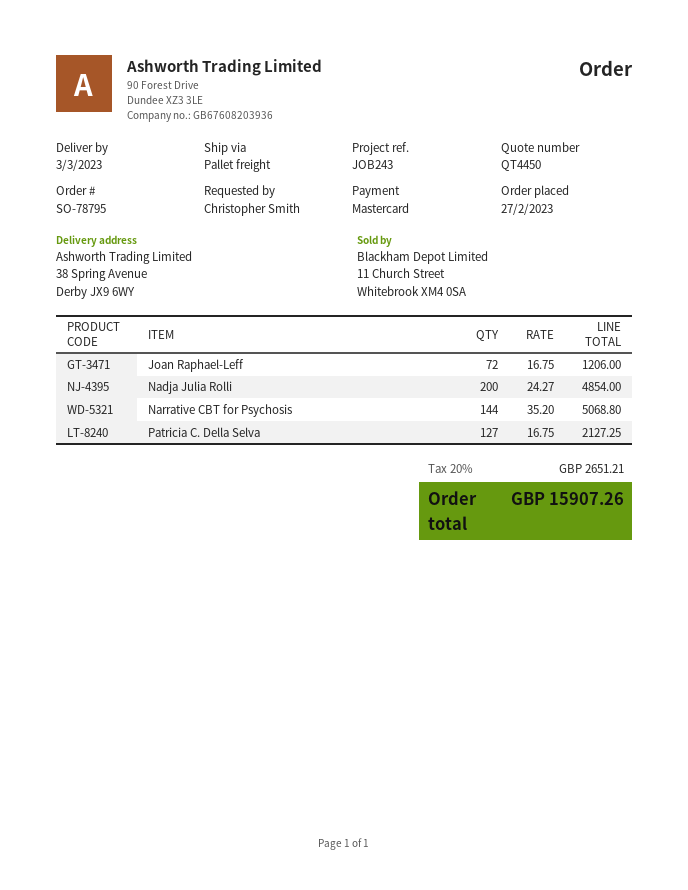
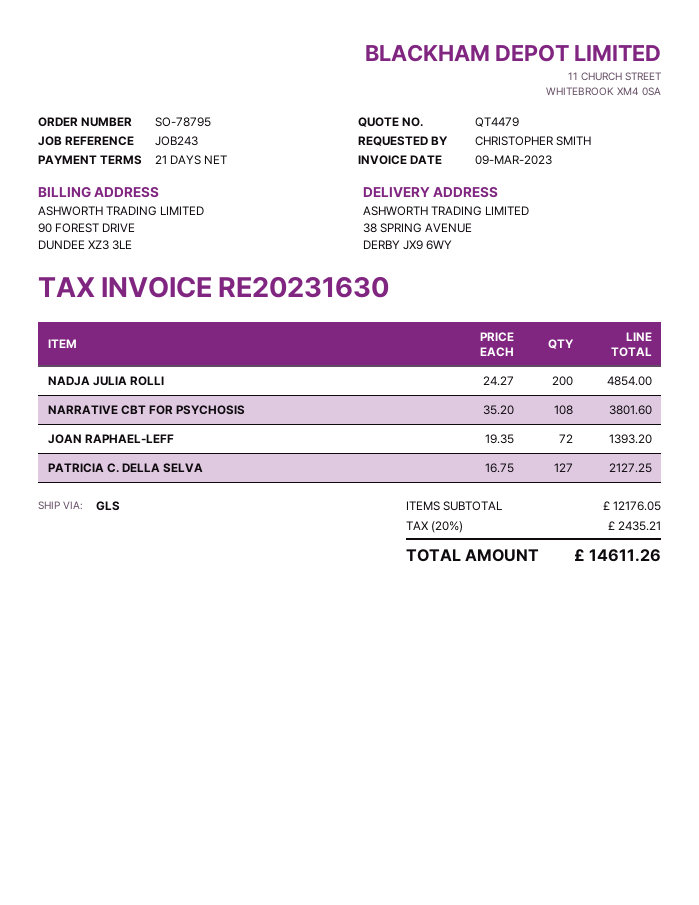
quote number: QT4450 -> QT4479
shipping method: pallet freight -> GLS
Joan Raphael-Leff: 72 x 16.75 = 1206.00 -> 72 x 19.35 = 1393.20
Narrative CBT for Psychosis: 144 x 35.20 = 5068.80 -> 108 x 35.20 = 3801.60
tax: 20% = 2651.21 -> 20% = 2435.21
total: 15907.26 -> 14611.26

